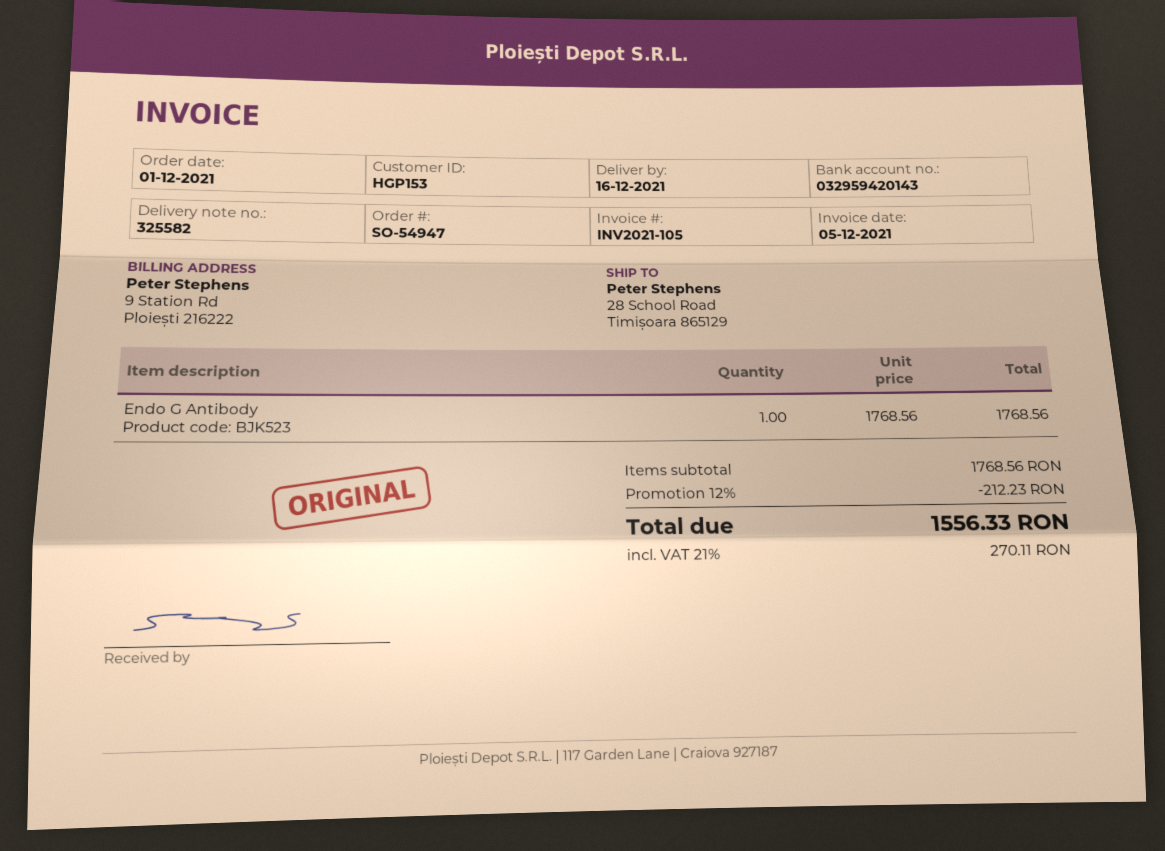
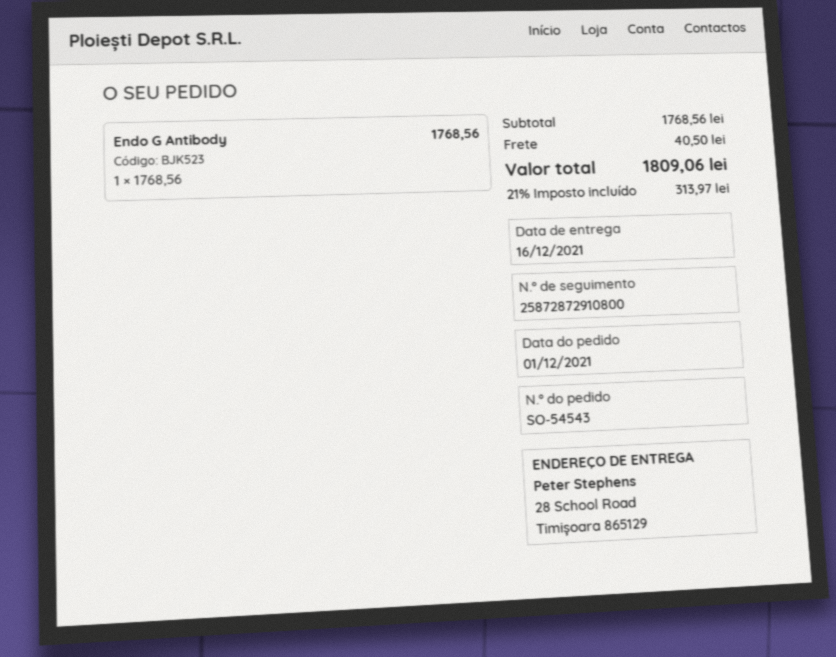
order number: SO-54947 -> SO-54543
discount: 12% = 212.23 -> none
shipping: none -> 40.50
tax: 21% = 270.11 -> 21% = 313.97
total: 1556.33 -> 1809.06

